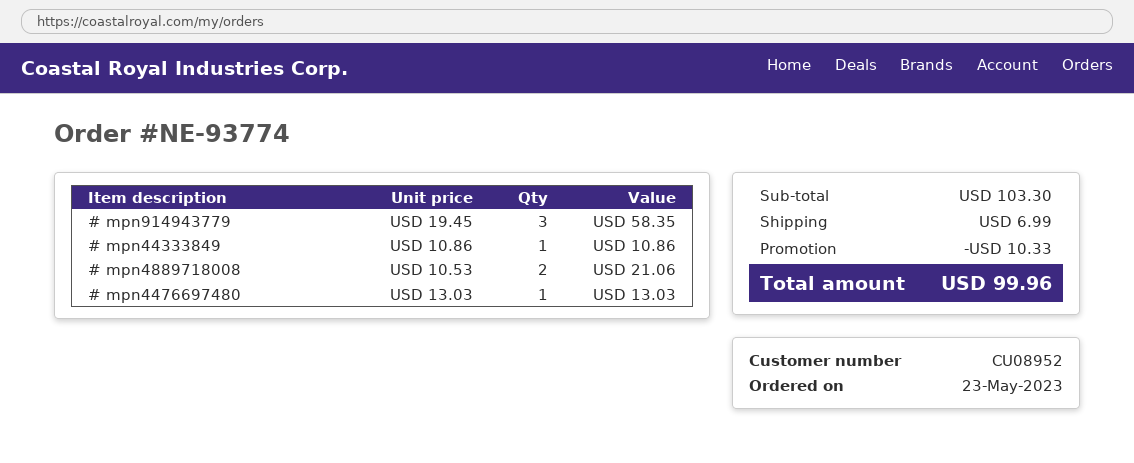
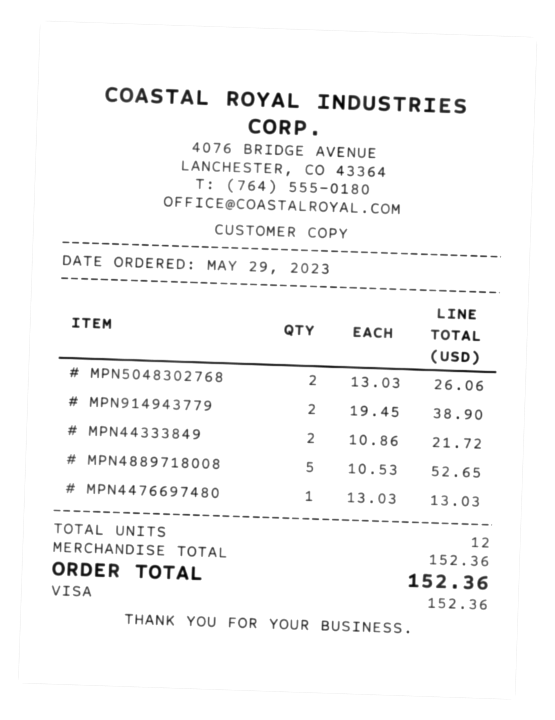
order date: 2023-05-23 -> 2023-05-29
# mpn914943779: 3 x 19.45 = 58.35 -> 2 x 19.45 = 38.90
# mpn44333849: 1 x 10.86 = 10.86 -> 2 x 10.86 = 21.72
# mpn4889718008: 2 x 10.53 = 21.06 -> 5 x 10.53 = 52.65
# MPN5048302768: none -> 2 x 13.03 = 26.06
subtotal: 103.30 -> 152.36
discount: 10.33 -> none
shipping: 6.99 -> none
total: 99.96 -> 152.36

